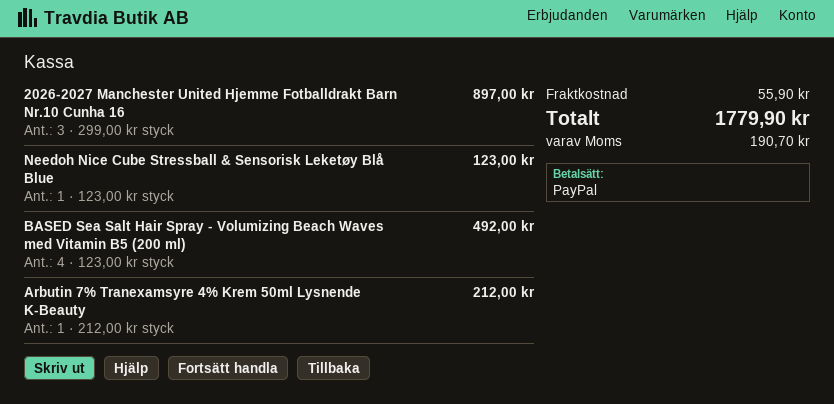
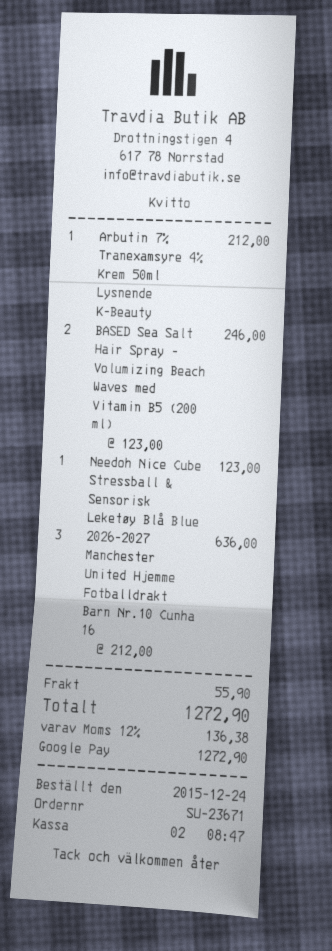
payment method: PayPal -> Google Pay
2026-2027 Manchester United Hjemme Fotballdrakt Barn Nr.10 Cunha 16: 3 x 299.00 = 897.00 -> 3 x 212.00 = 636.00
BASED Sea Salt Hair Spray - Volumizing Beach Waves med Vitamin B5 (200 ml): 4 x 123.00 = 492.00 -> 2 x 123.00 = 246.00
tax: 190.70 -> 136.38
total: 1779.90 -> 1272.90

